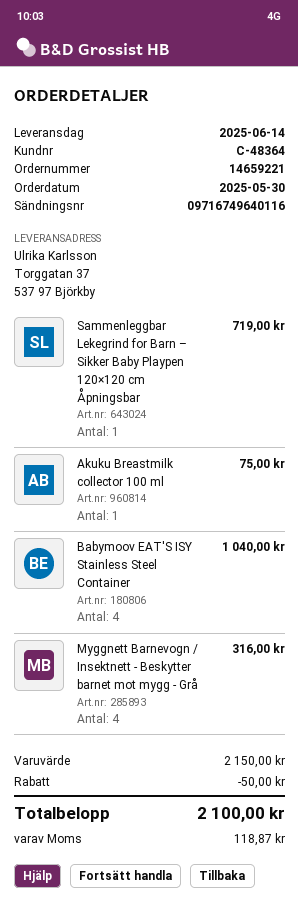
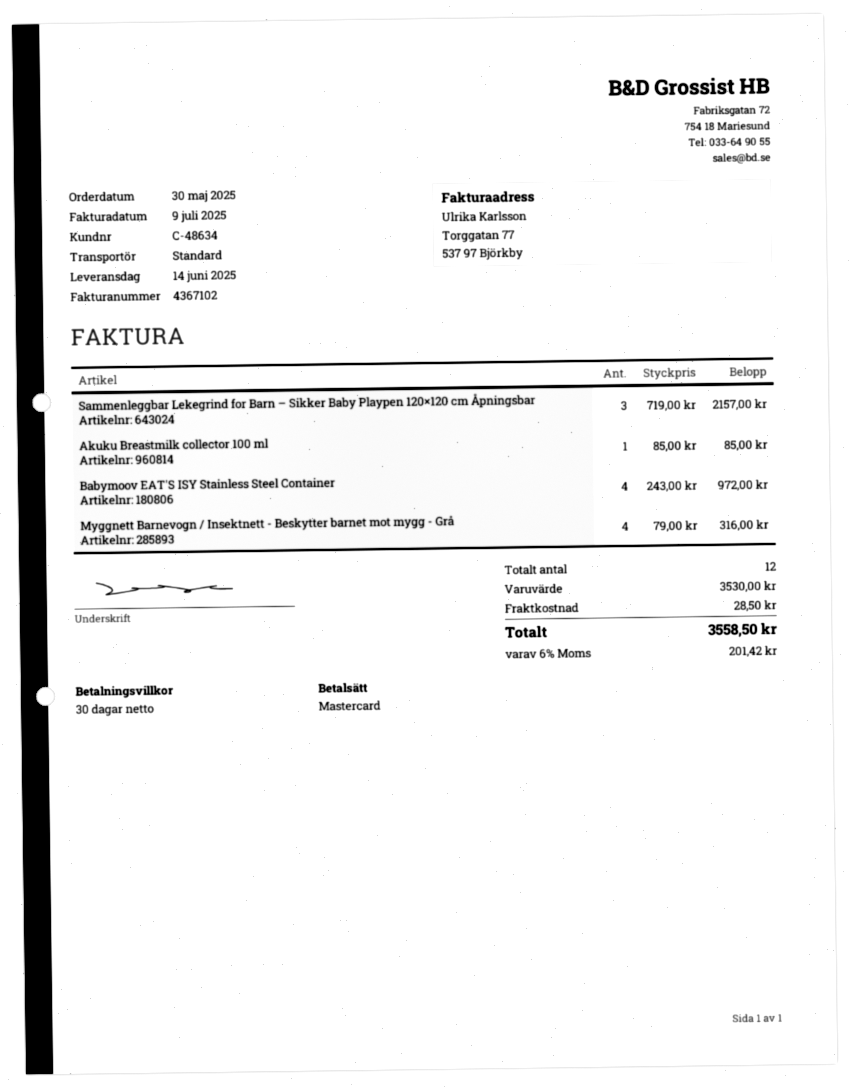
customer number: C-48364 -> C-48634
Sammenleggbar Lekegrind for Barn – Sikker Baby Playpen 120×120 cm Åpningsbar: 1 for 719.00 -> 3 for 2157.00
Akuku Breastmilk collector 100 ml: 1 for 75.00 -> 1 for 85.00
Babymoov EAT'S ISY Stainless Steel Container: 4 for 1040.00 -> 4 for 972.00
subtotal: 2150.00 -> 3530.00
discount: 50.00 -> none
shipping: none -> 28.50
tax: 118.87 -> 201.42
total: 2100.00 -> 3558.50

